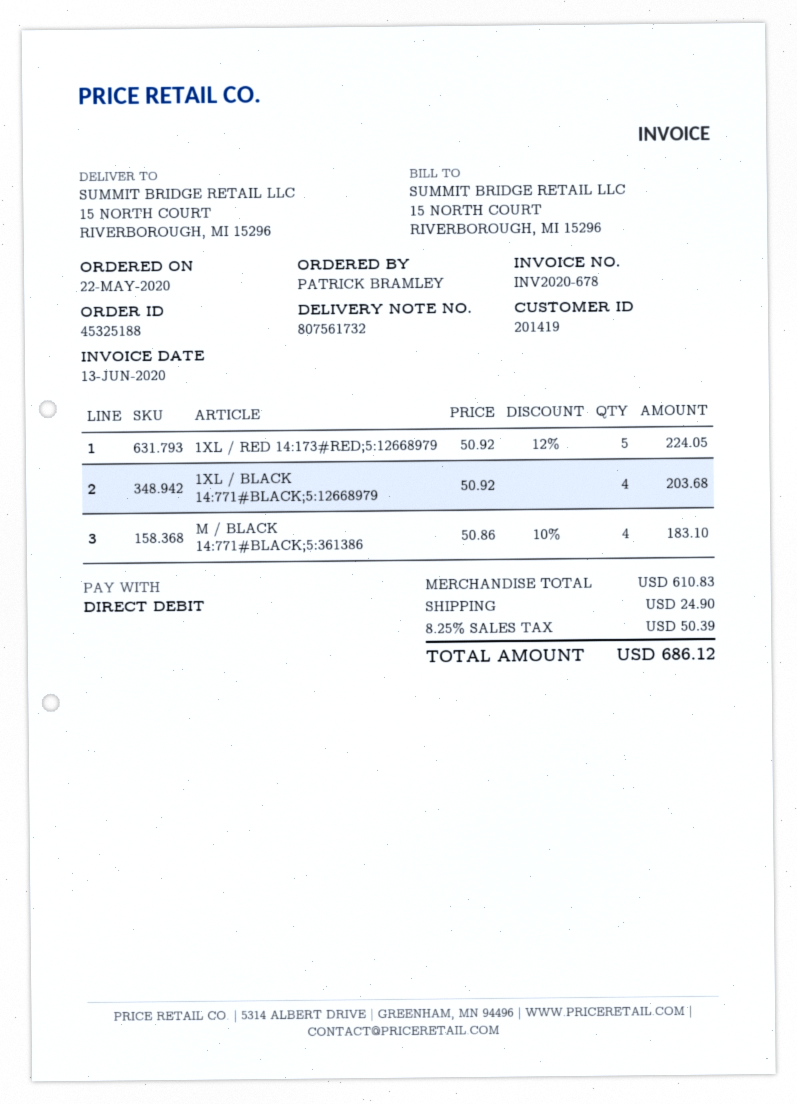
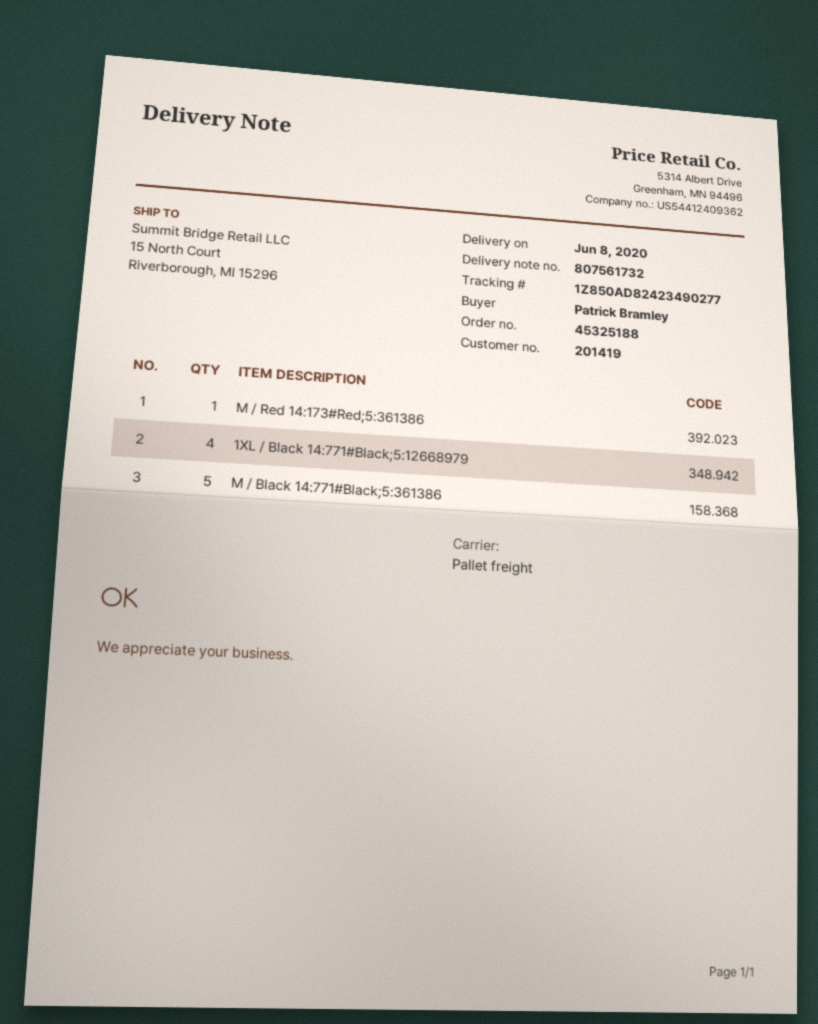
1XL / RED 14:173#RED;5:12668979: 5 -> none
M / BLACK 14:771#BLACK;5:361386: 4 -> 5
M / Red 14:173#Red;5:361386: none -> 1

